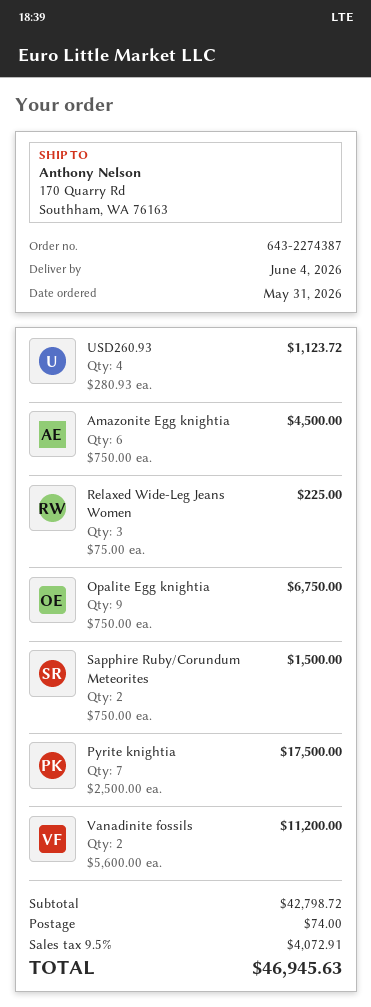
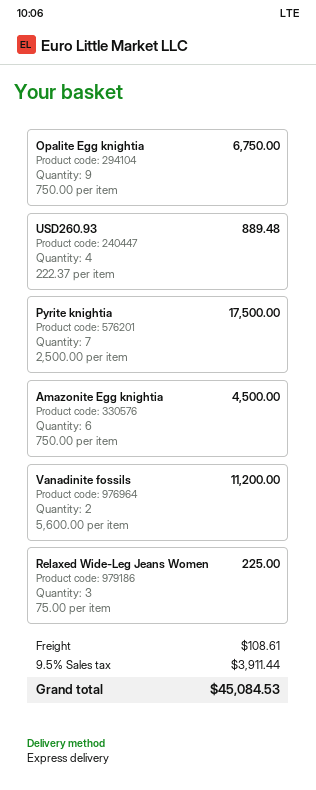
USD260.93: 4 x 280.93 = 1123.72 -> 4 x 222.37 = 889.48
Sapphire Ruby/Corundum Meteorites: 2 x 750.00 = 1500.00 -> none
shipping: 74.00 -> 108.61
tax: 9.5% = 4072.91 -> 9.5% = 3911.44
total: 46945.63 -> 45084.53

